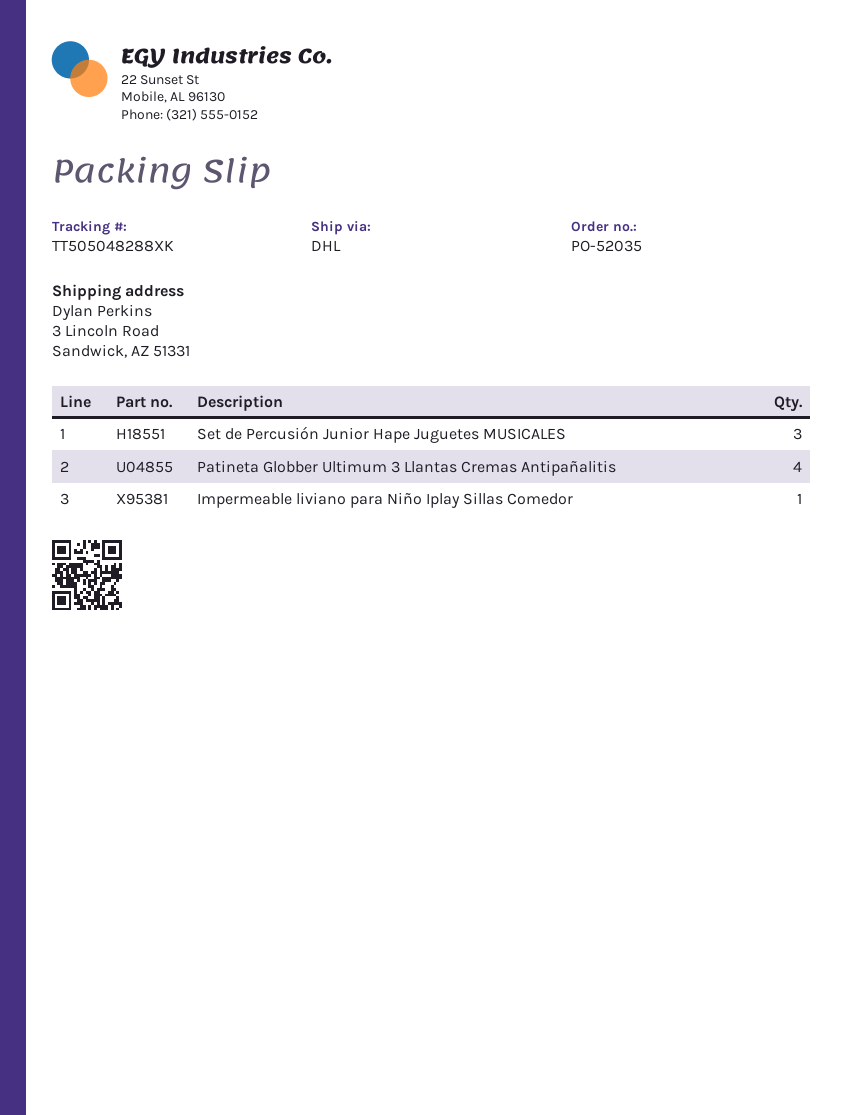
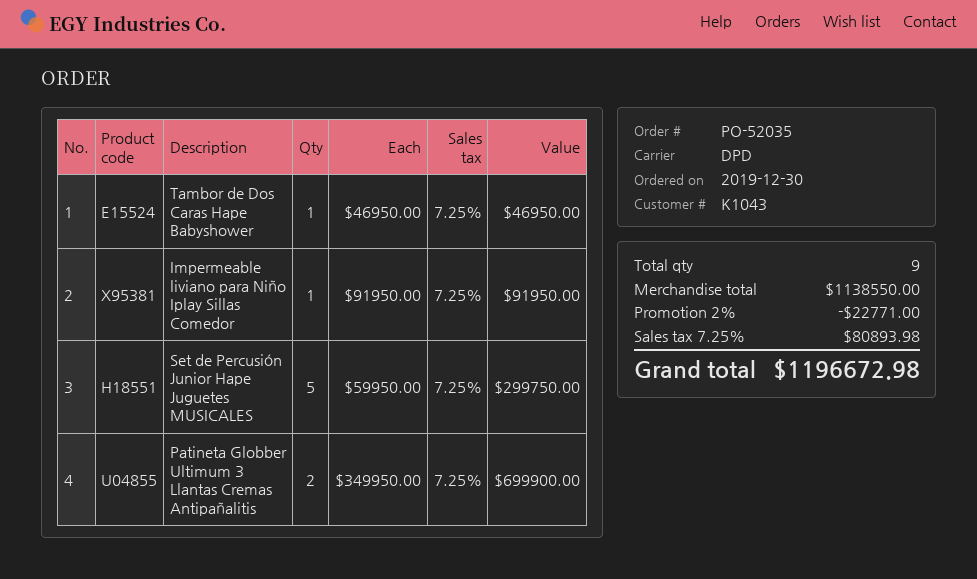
shipping method: DHL -> DPD
Set de Percusión Junior Hape Juguetes MUSICALES: 3 -> 5
Patineta Globber Ultimum 3 Llantas Cremas Antipañalitis: 4 -> 2
Tambor de Dos Caras Hape Babyshower: none -> 1

